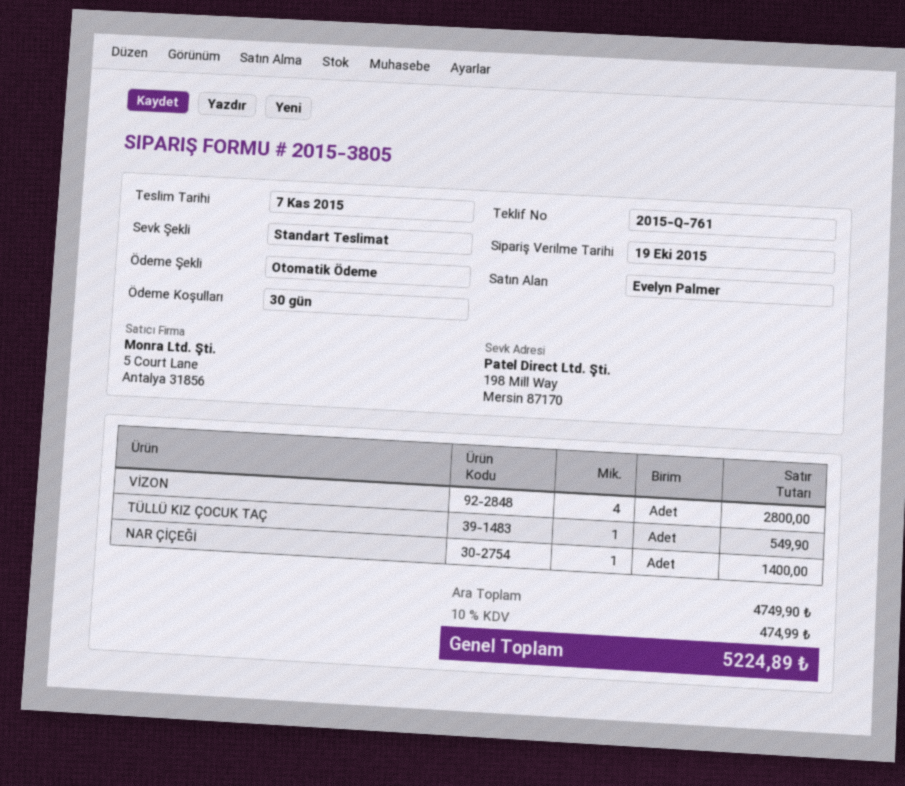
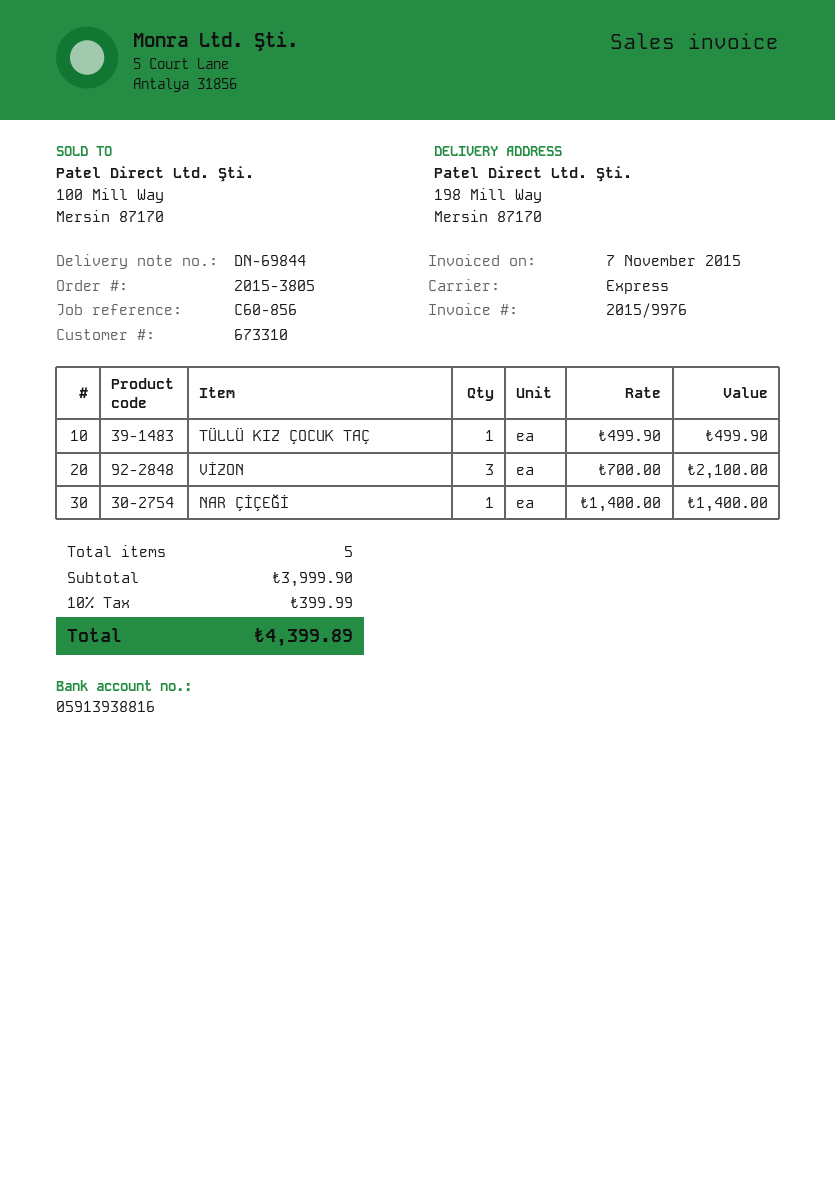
shipping method: standard -> express
VİZON: 4 for 2800.00 -> 3 for 2100.00
TÜLLÜ KIZ ÇOCUK TAÇ: 1 for 549.90 -> 1 for 499.90
subtotal: 4749.90 -> 3999.90
tax: 10% = 474.99 -> 10% = 399.99
total: 5224.89 -> 4399.89

